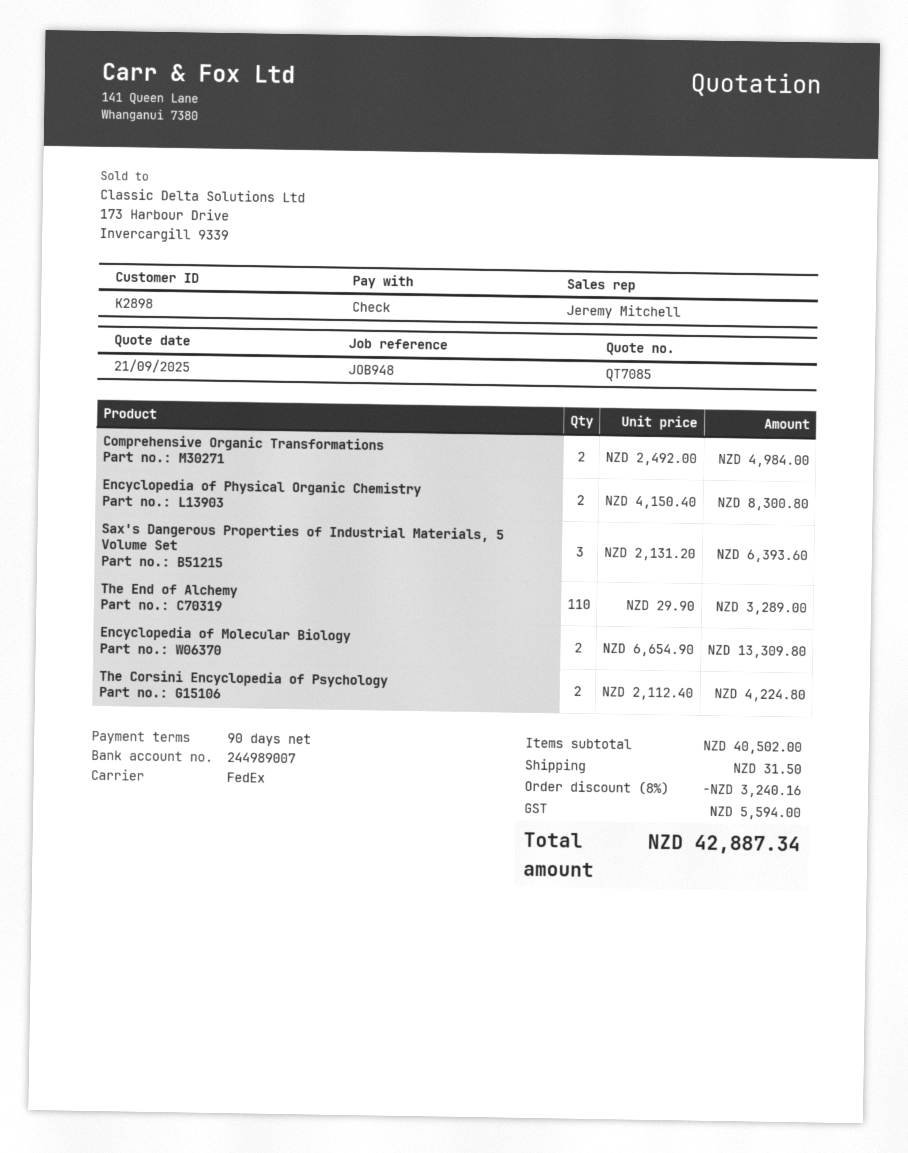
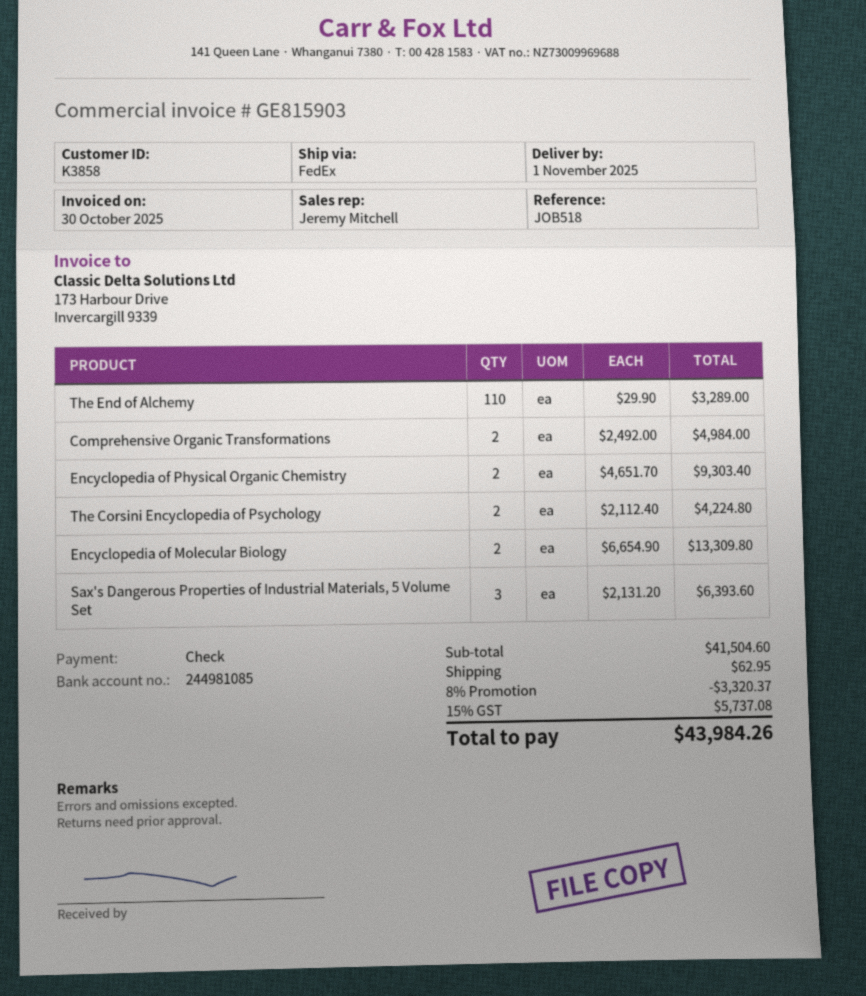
customer number: K2898 -> K3858
reference: JOB948 -> JOB518
bank account: 244989007 -> 244981085
Encyclopedia of Physical Organic Chemistry: 2 x 4150.40 = 8300.80 -> 2 x 4651.70 = 9303.40
subtotal: 40502.00 -> 41504.60
discount: 8% = 3240.16 -> 8% = 3320.37
shipping: 31.50 -> 62.95
tax: 5594.00 -> 5737.08
total: 42887.34 -> 43984.26

